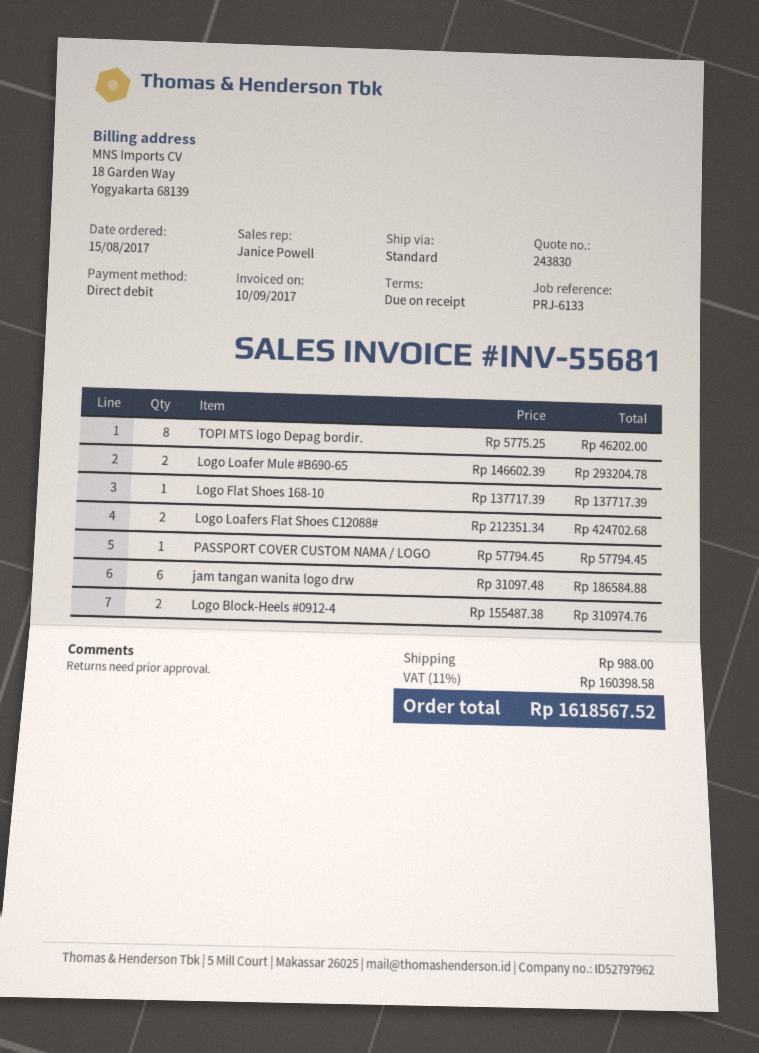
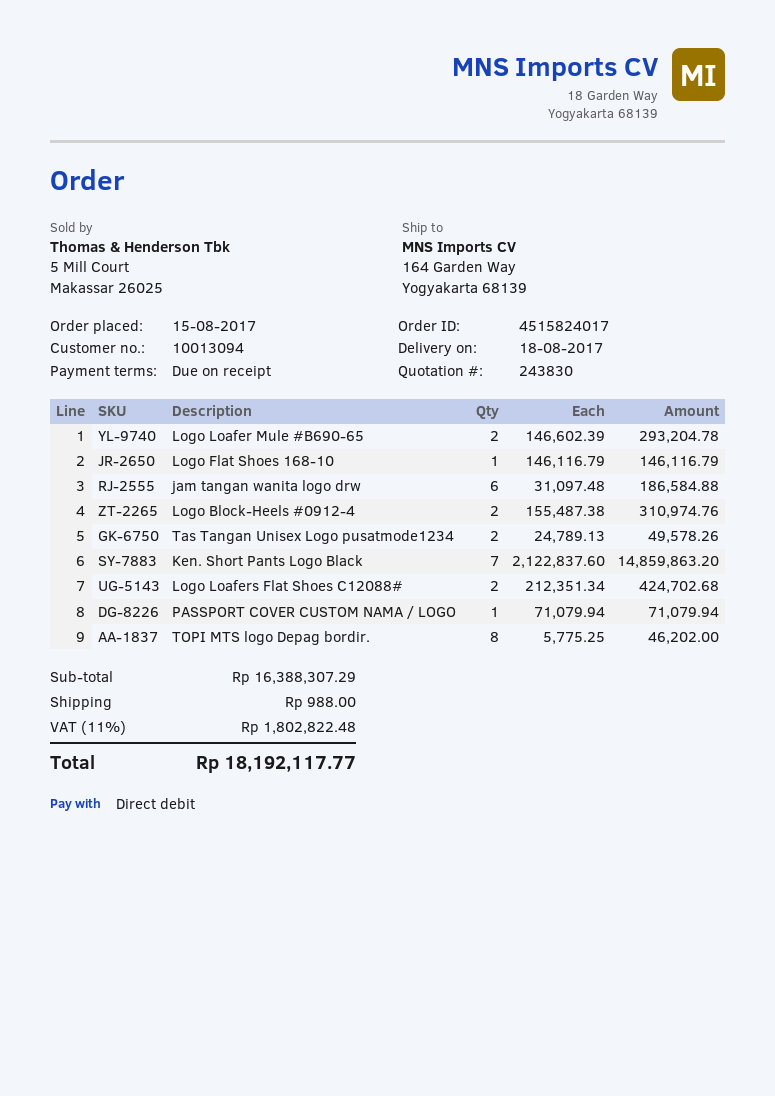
Logo Flat Shoes 168-10: 1 x 137717.39 = 137717.39 -> 1 x 146116.79 = 146116.79
PASSPORT COVER CUSTOM NAMA / LOGO: 1 x 57794.45 = 57794.45 -> 1 x 71079.94 = 71079.94
Tas Tangan Unisex Logo pusatmode1234: none -> 2 x 24789.13 = 49578.26
Ken. Short Pants Logo Black: none -> 7 x 2122837.60 = 14859863.20
tax: 11% = 160398.58 -> 11% = 1802822.48
total: 1618567.52 -> 18192117.77

